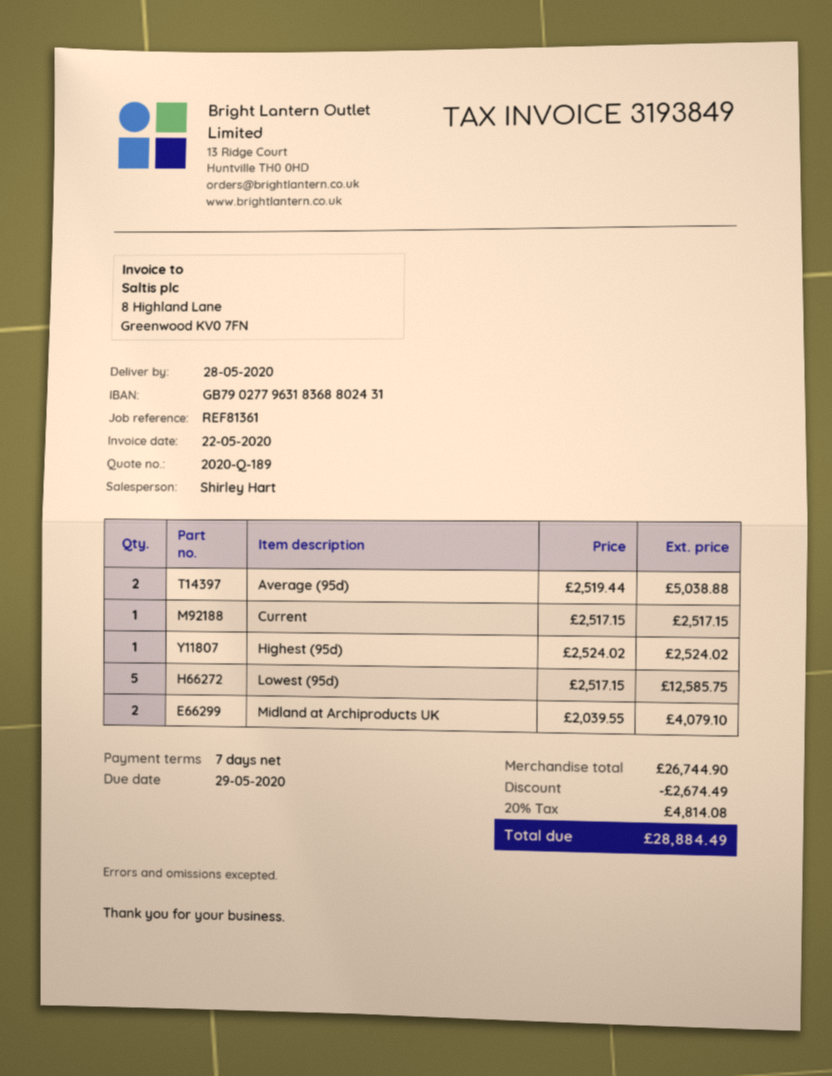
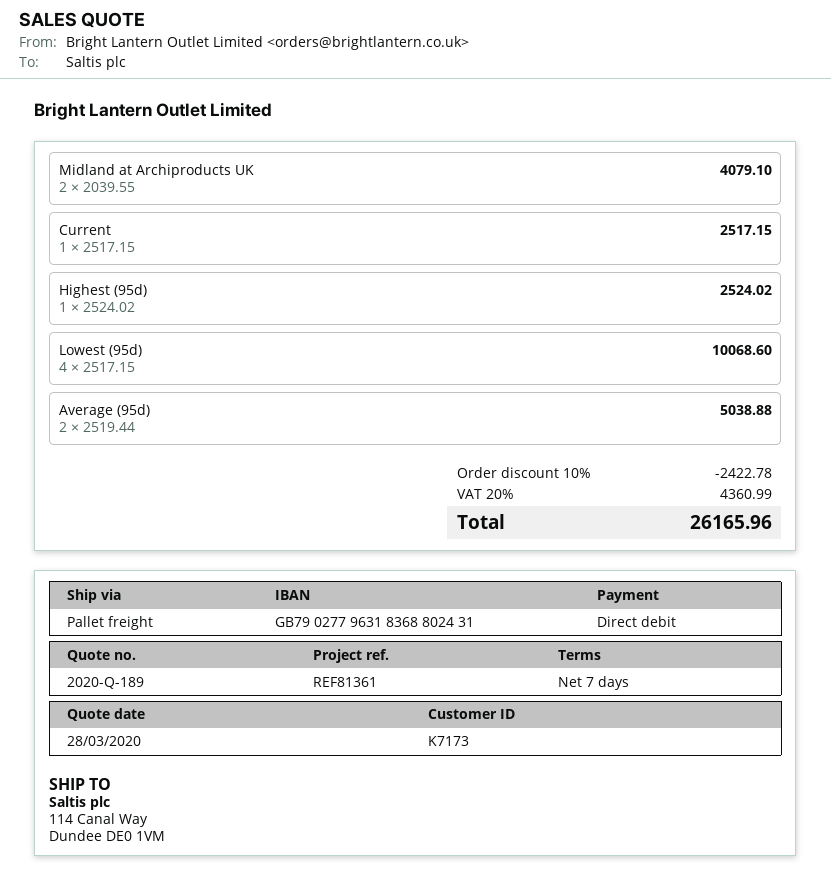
Lowest (95d): 5 x 2517.15 = 12585.75 -> 4 x 2517.15 = 10068.60
discount: 2674.49 -> 2422.78
tax: 20% = 4814.08 -> 20% = 4360.99
total: 28884.49 -> 26165.96

